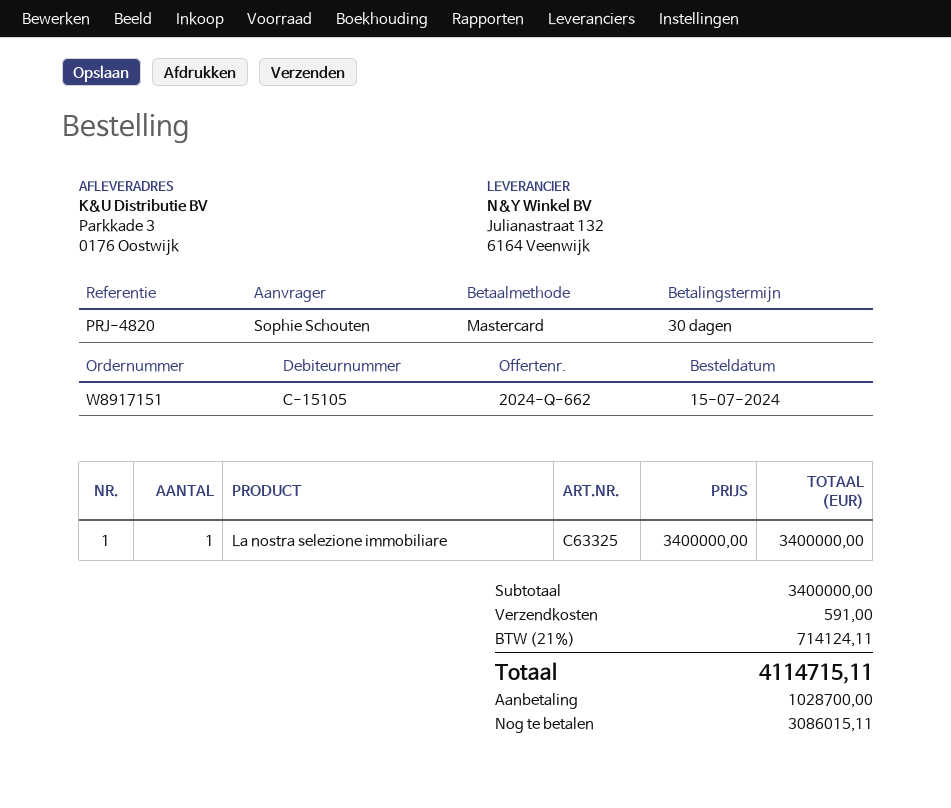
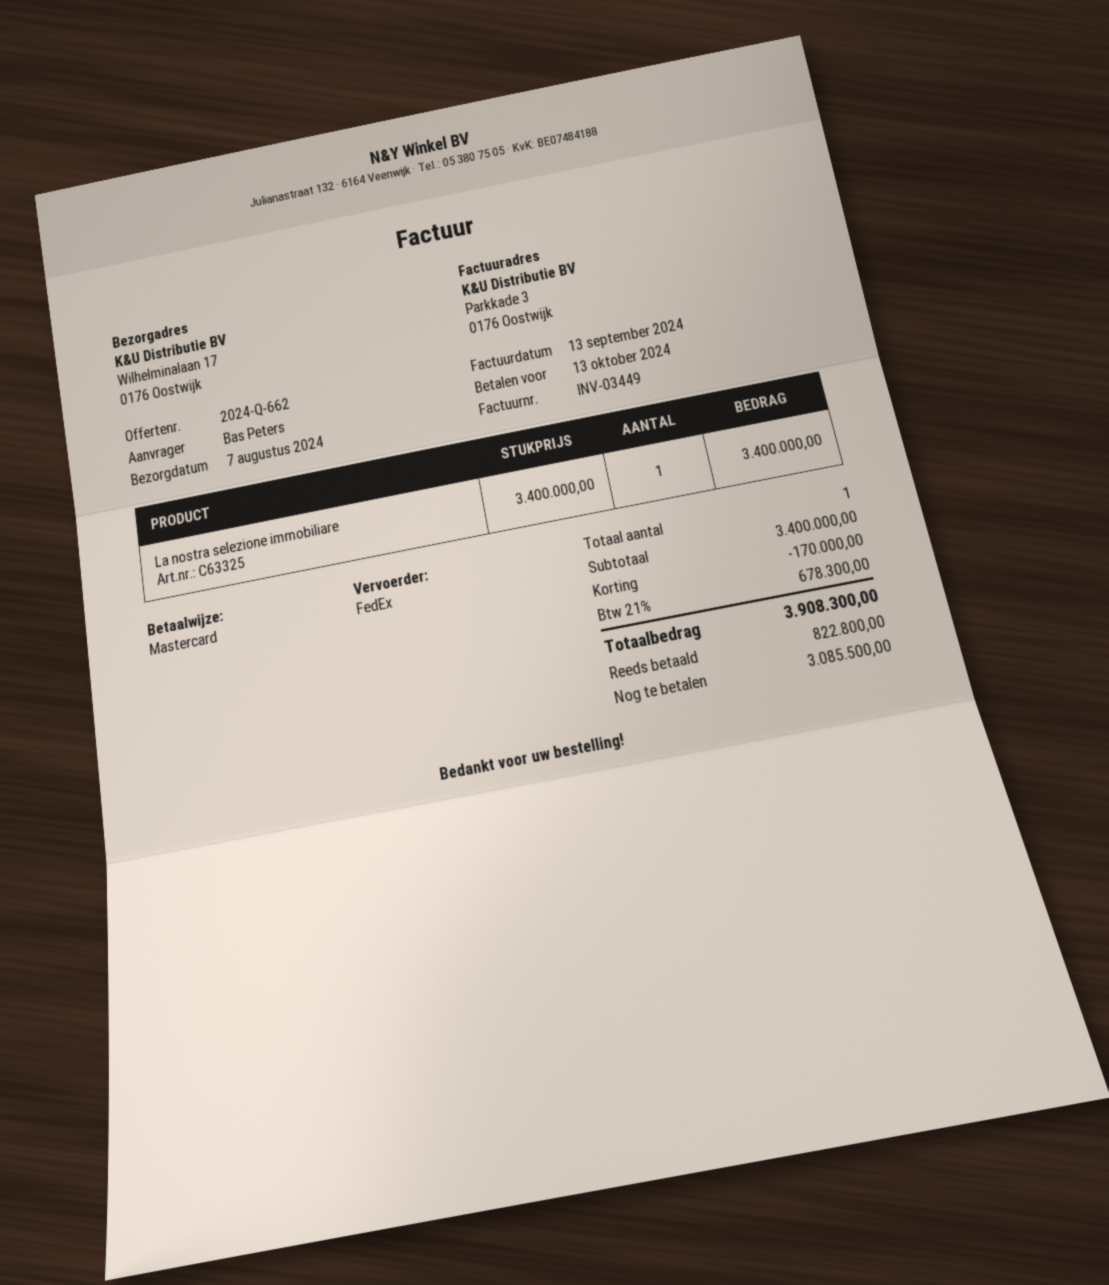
ordered by: Sophie Schouten -> Bas Peters
ship to: Parkkade 3, 0176 Oostwijk -> Wilhelminalaan 17, 0176 Oostwijk
discount: none -> 170000.00
shipping: 591.00 -> none
tax: 21% = 714124.11 -> 21% = 678300.00
total: 4114715.11 -> 3908300.00
deposit: 1028700.00 -> 822800.00
balance: 3086015.11 -> 3085500.00

